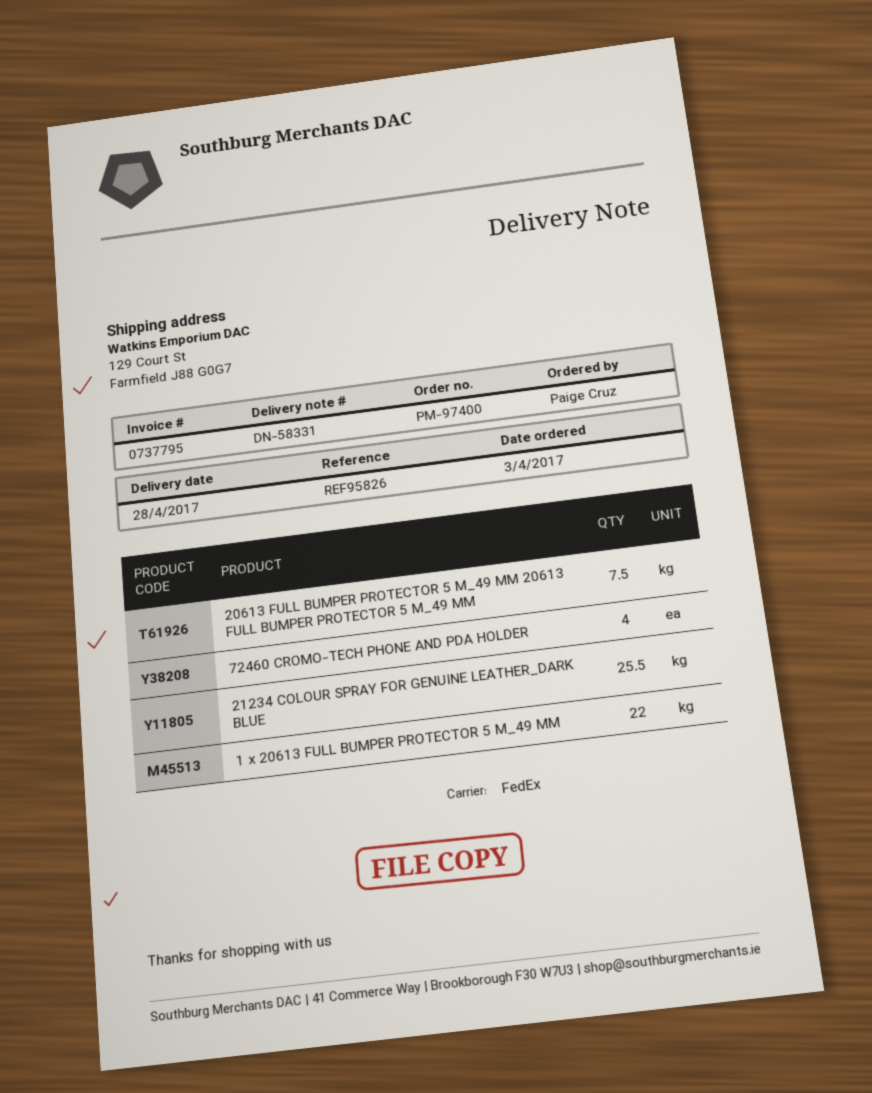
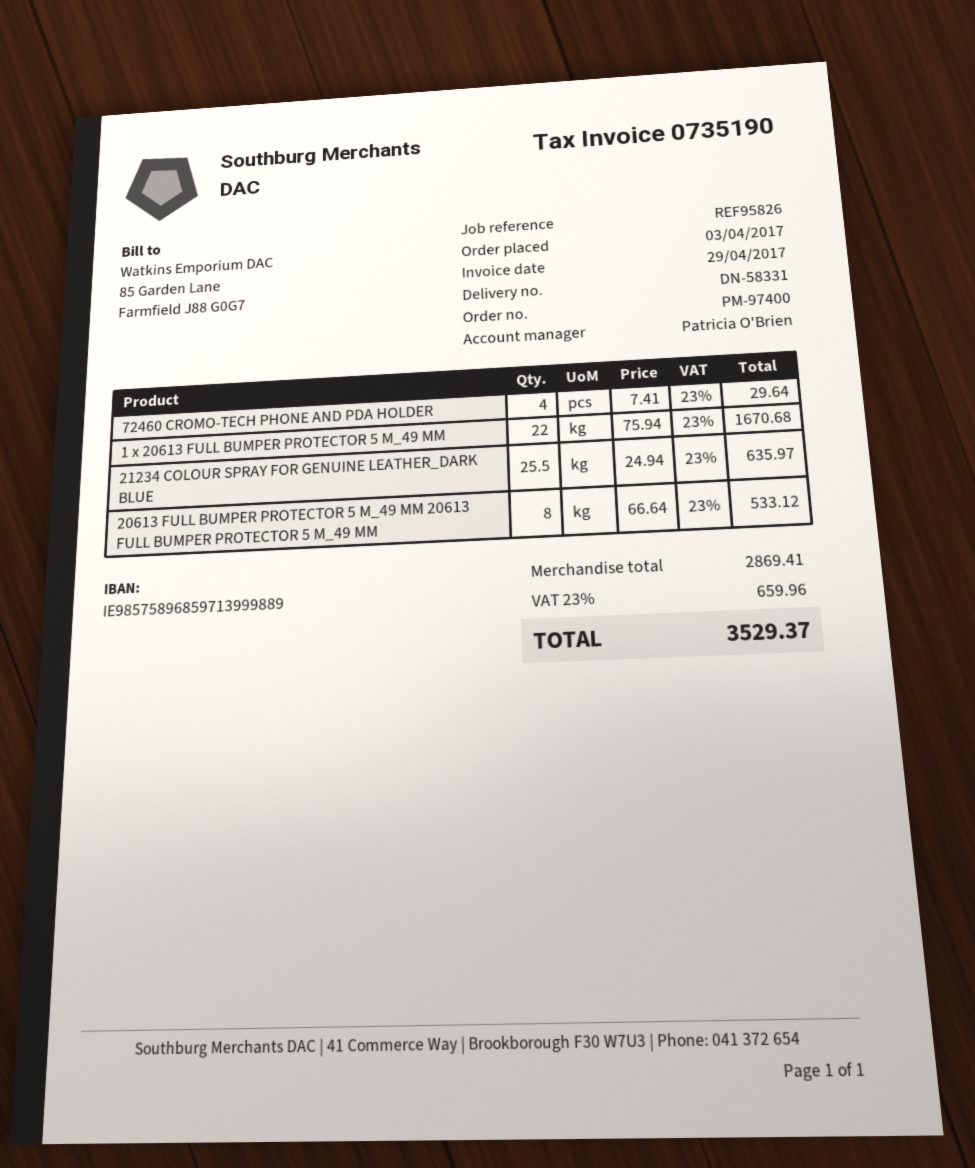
invoice number: 0737795 -> 0735190
20613 FULL BUMPER PROTECTOR 5 M_49 MM 20613 FULL BUMPER PROTECTOR 5 M_49 MM: 7.5 -> 8

